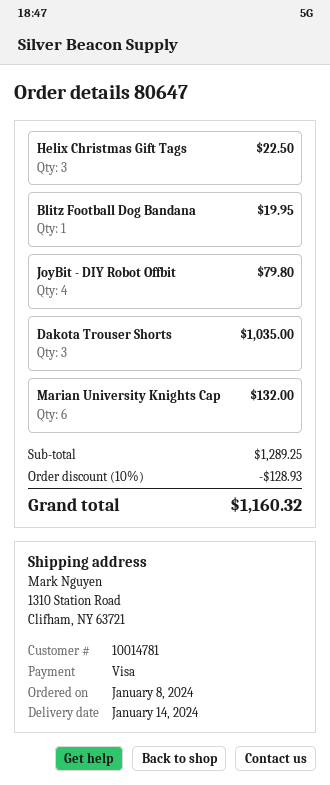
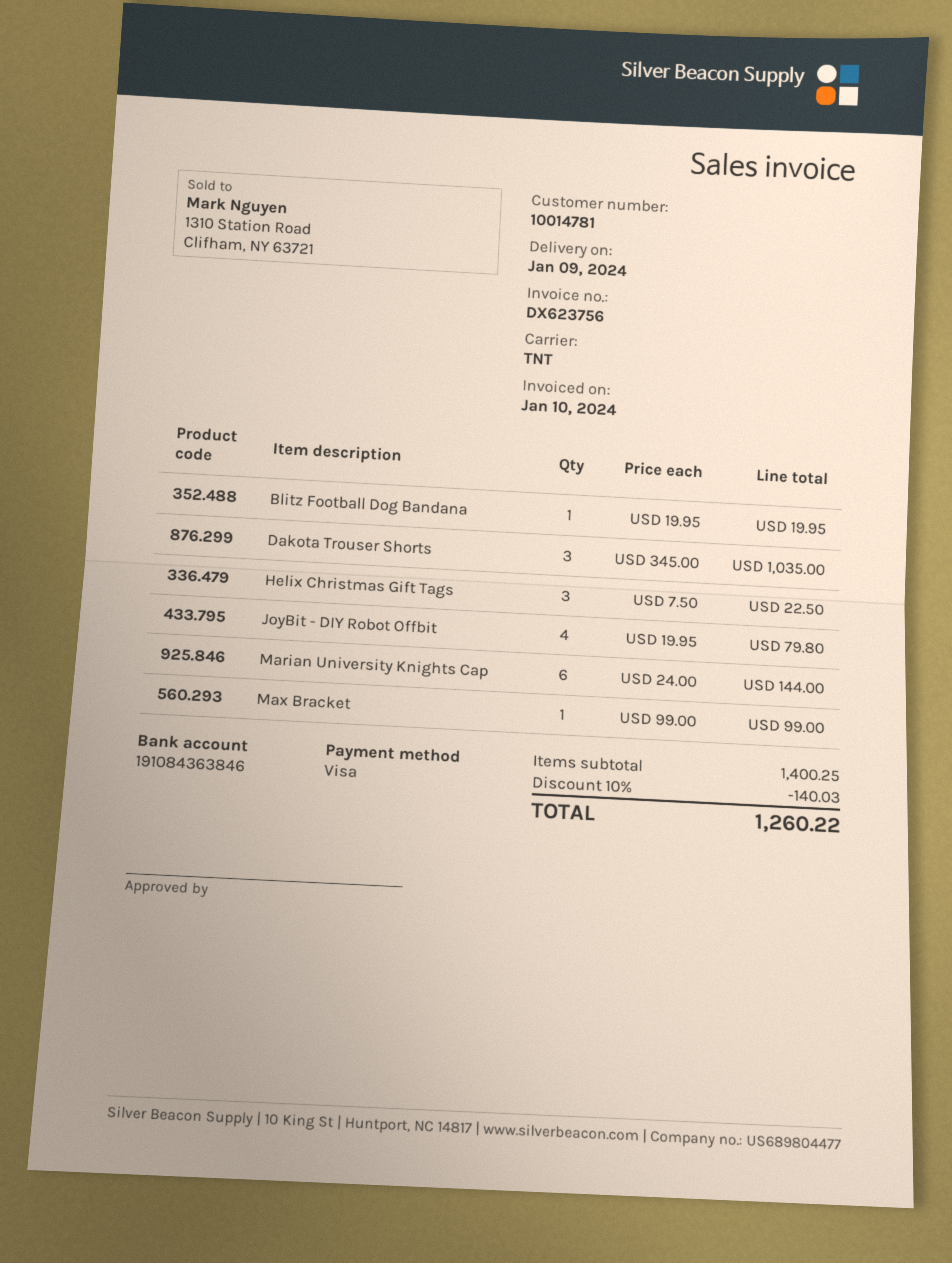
delivery date: 2024-01-14 -> 2024-01-09
Marian University Knights Cap: 6 for 132.00 -> 6 for 144.00
Max Bracket: none -> 1 for 99.00
subtotal: 1289.25 -> 1400.25
discount: 10% = 128.93 -> 10% = 140.03
total: 1160.32 -> 1260.22

